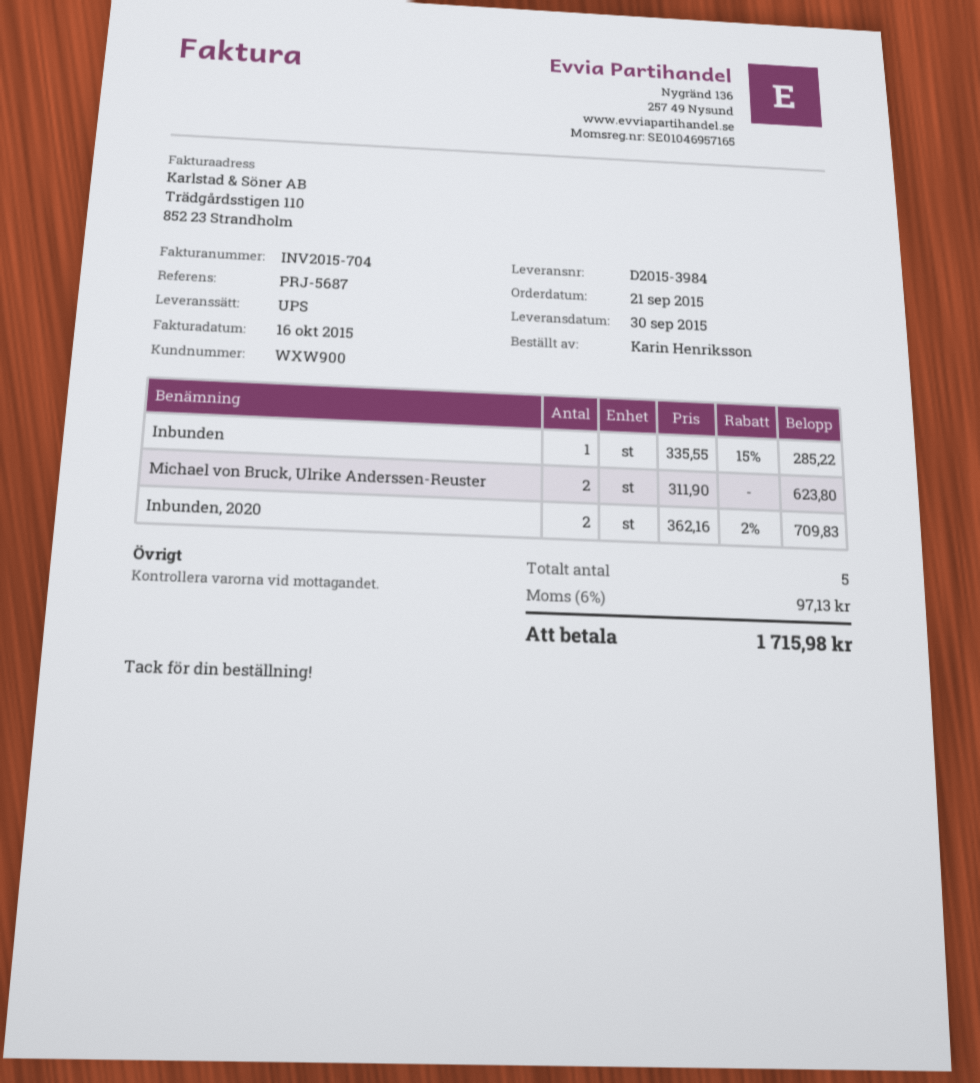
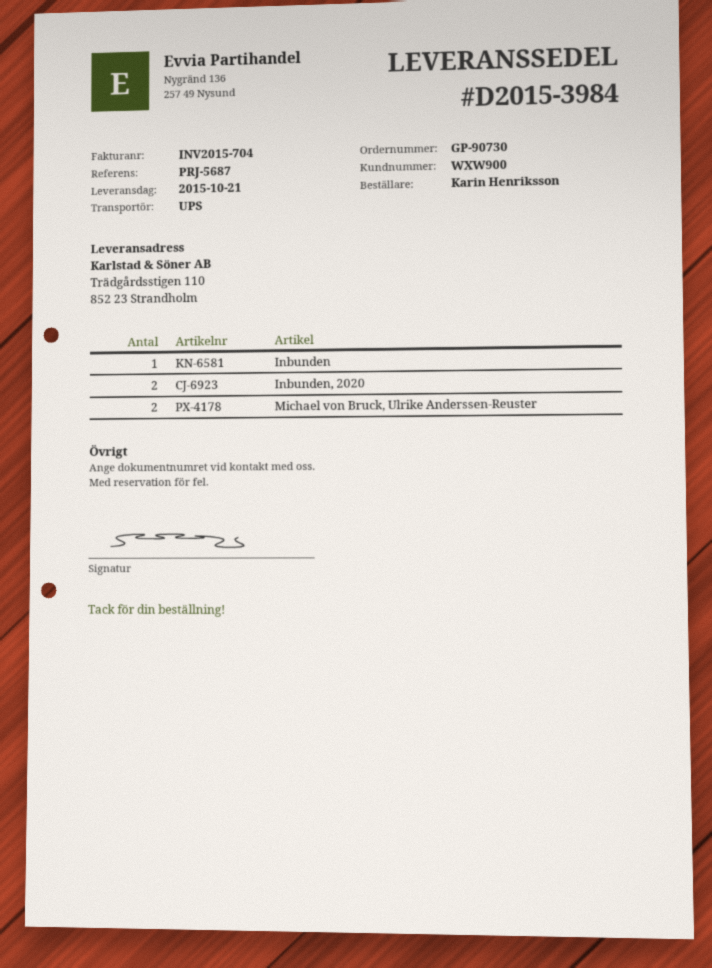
delivery date: 2015-09-30 -> 2015-10-21

